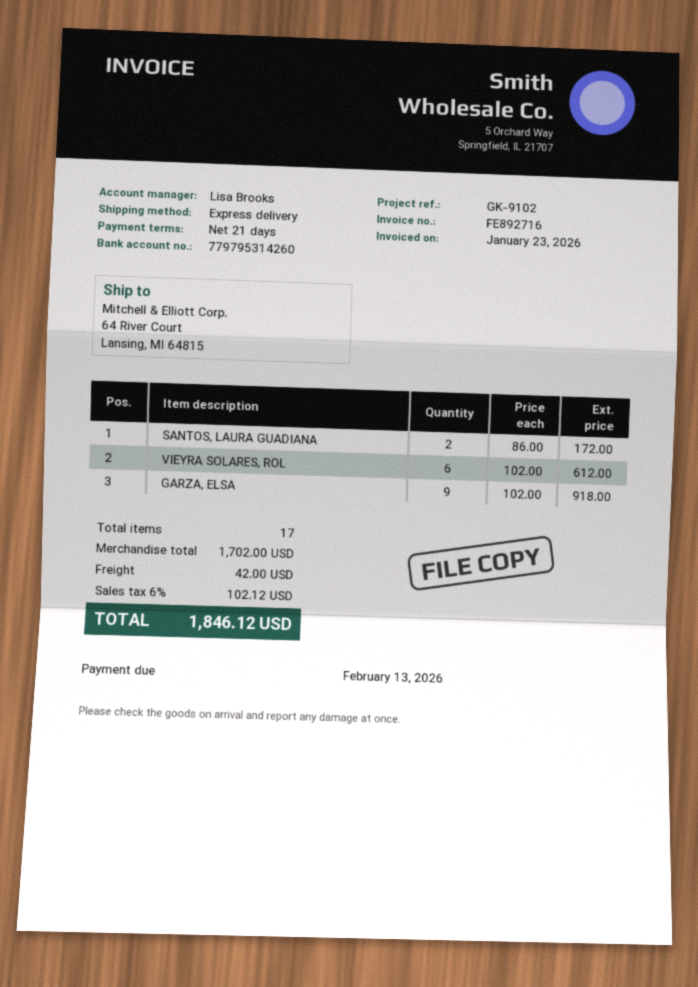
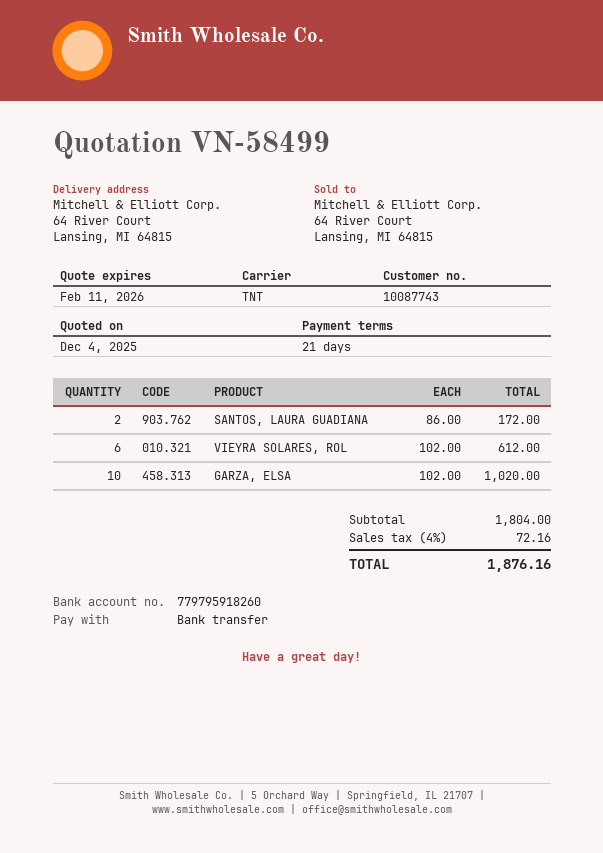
bank account: 779795314260 -> 779795918260
shipping method: express -> TNT
GARZA, ELSA: 9 x 102.00 = 918.00 -> 10 x 102.00 = 1020.00
subtotal: 1702.00 -> 1804.00
shipping: 42.00 -> none
tax: 6% = 102.12 -> 4% = 72.16
total: 1846.12 -> 1876.16

